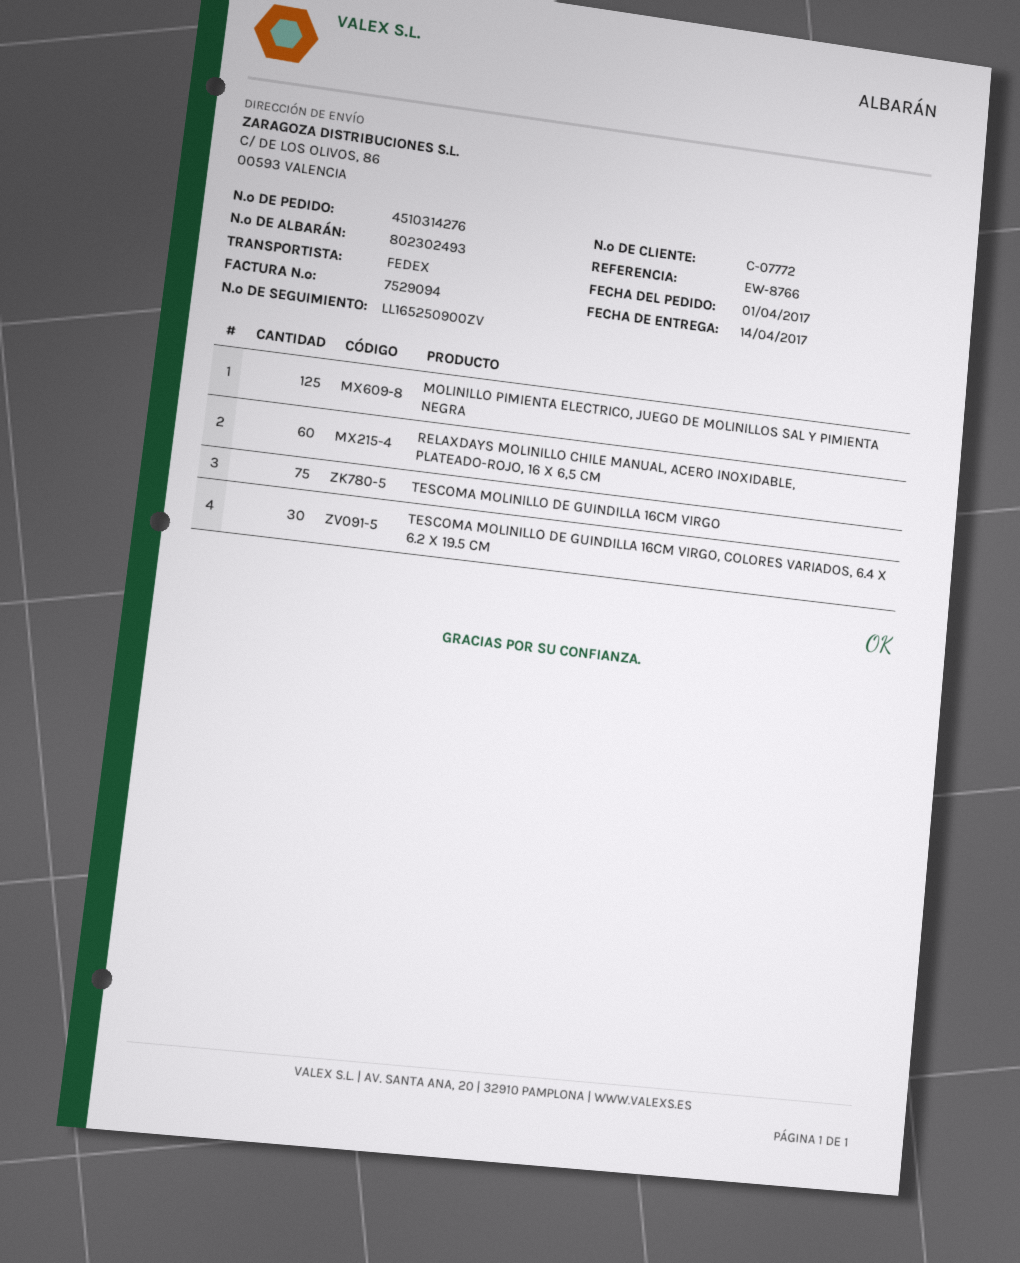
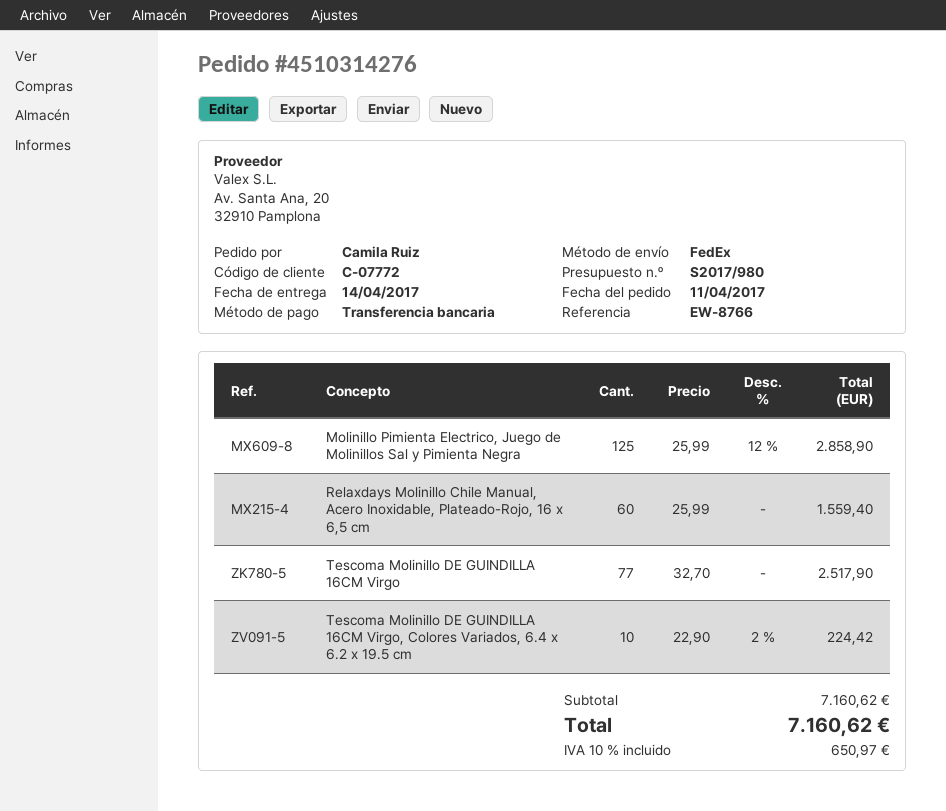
order date: 2017-04-01 -> 2017-04-11
TESCOMA MOLINILLO DE GUINDILLA 16CM VIRGO: 75 -> 77
TESCOMA MOLINILLO DE GUINDILLA 16CM VIRGO, COLORES VARIADOS, 6.4 X 6.2 X 19.5 CM: 30 -> 10

